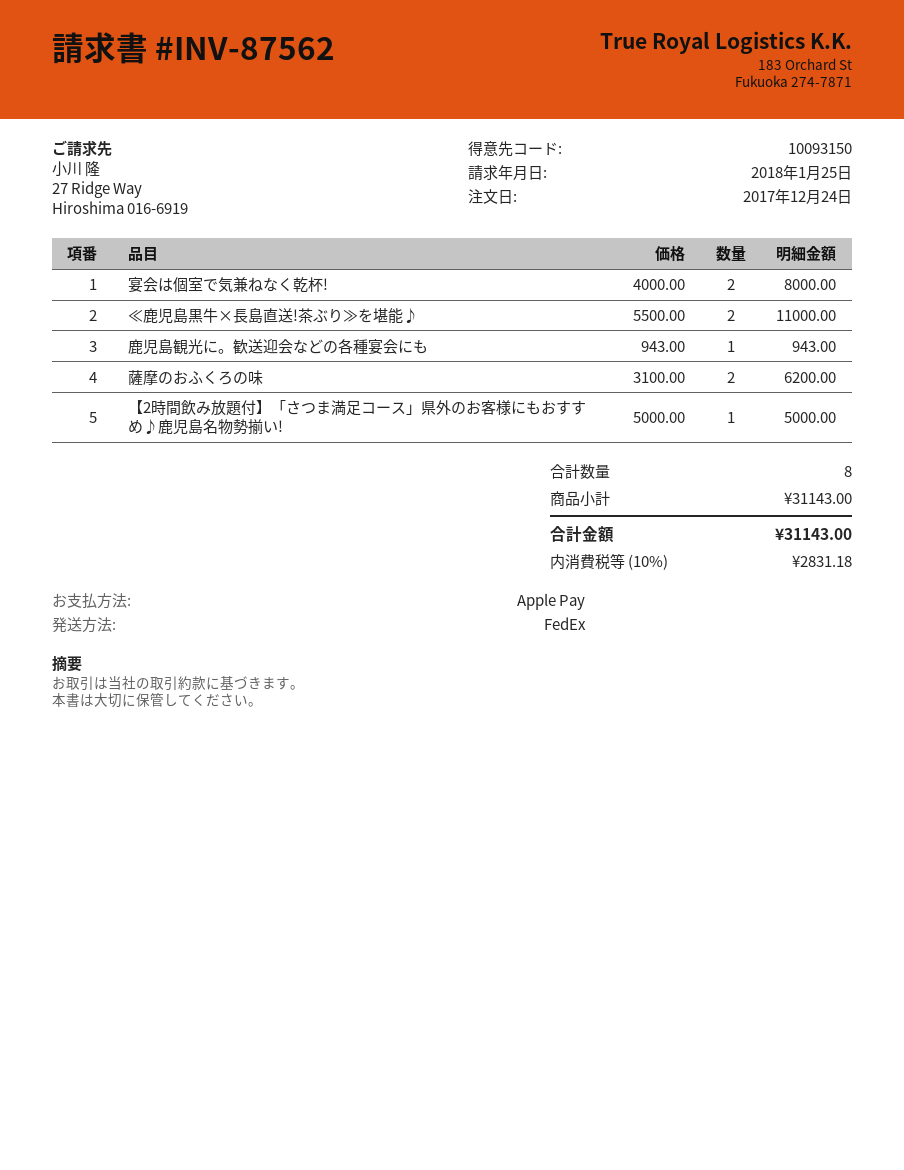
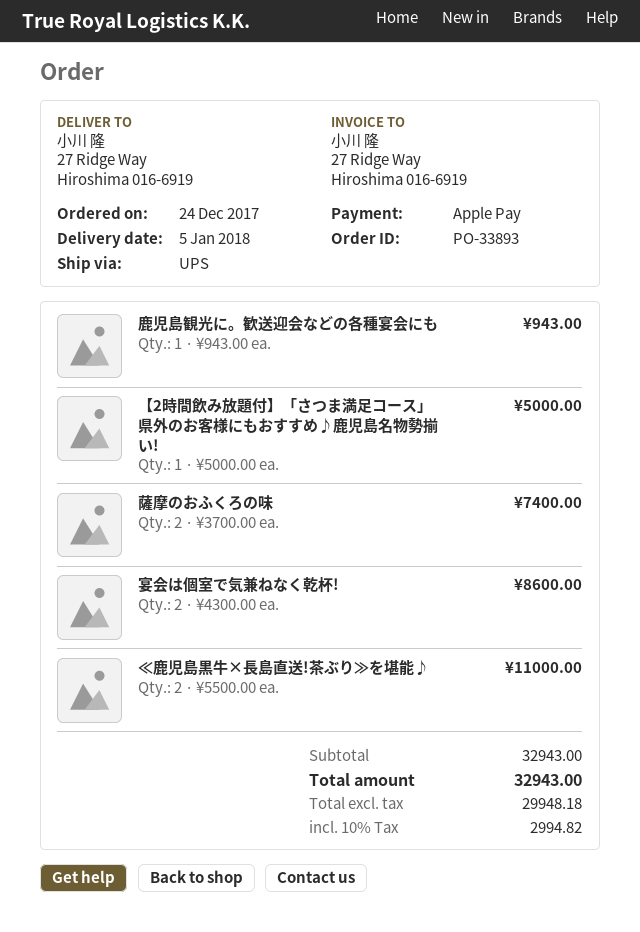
shipping method: FedEx -> UPS
宴会は個室で気兼ねなく乾杯!: 2 x 4000.00 = 8000.00 -> 2 x 4300.00 = 8600.00
薩摩のおふくろの味: 2 x 3100.00 = 6200.00 -> 2 x 3700.00 = 7400.00
subtotal: 31143.00 -> 32943.00
tax: 10% = 2831.18 -> 10% = 2994.82
total: 31143.00 -> 32943.00

